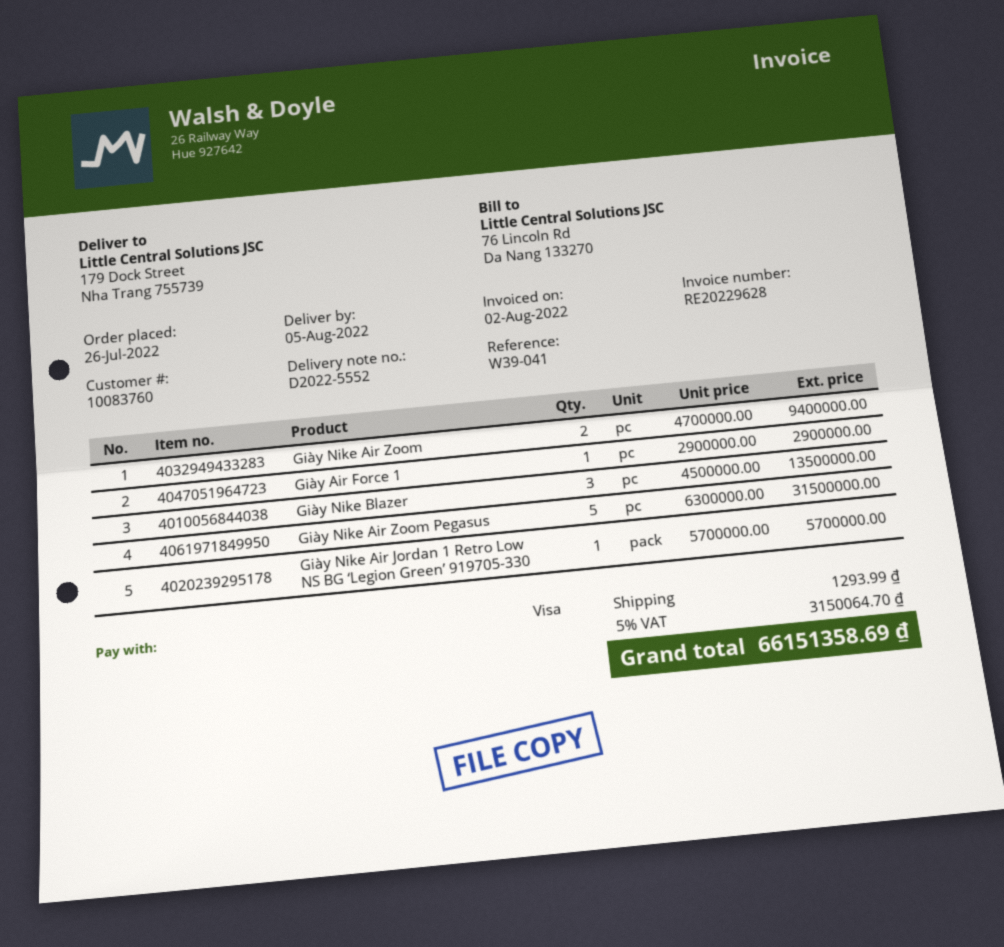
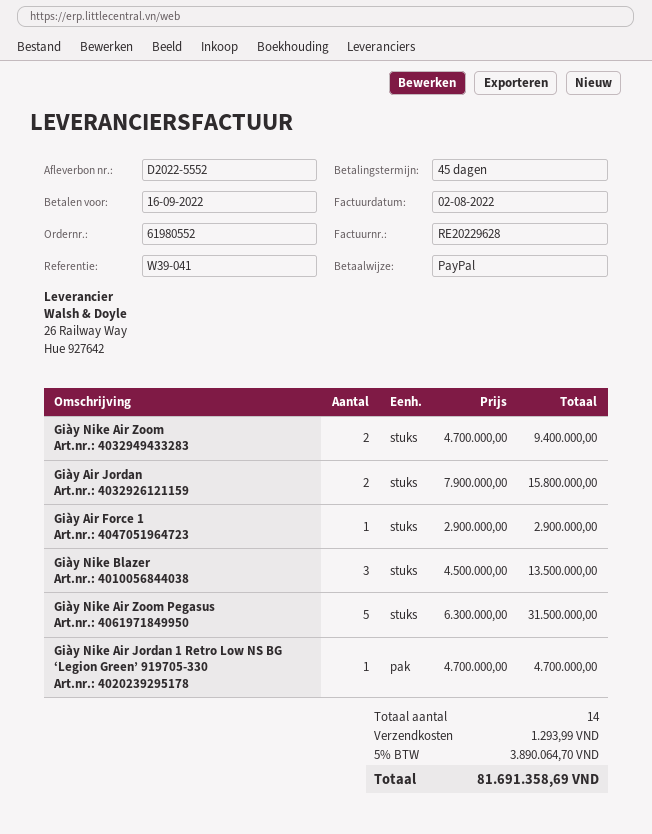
payment method: Visa -> PayPal
Giày Nike Air Jordan 1 Retro Low NS BG ‘Legion Green’ 919705-330: 1 x 5700000.00 = 5700000.00 -> 1 x 4700000.00 = 4700000.00
Giày Air Jordan: none -> 2 x 7900000.00 = 15800000.00
tax: 5% = 3150064.70 -> 5% = 3890064.70
total: 66151358.69 -> 81691358.69

